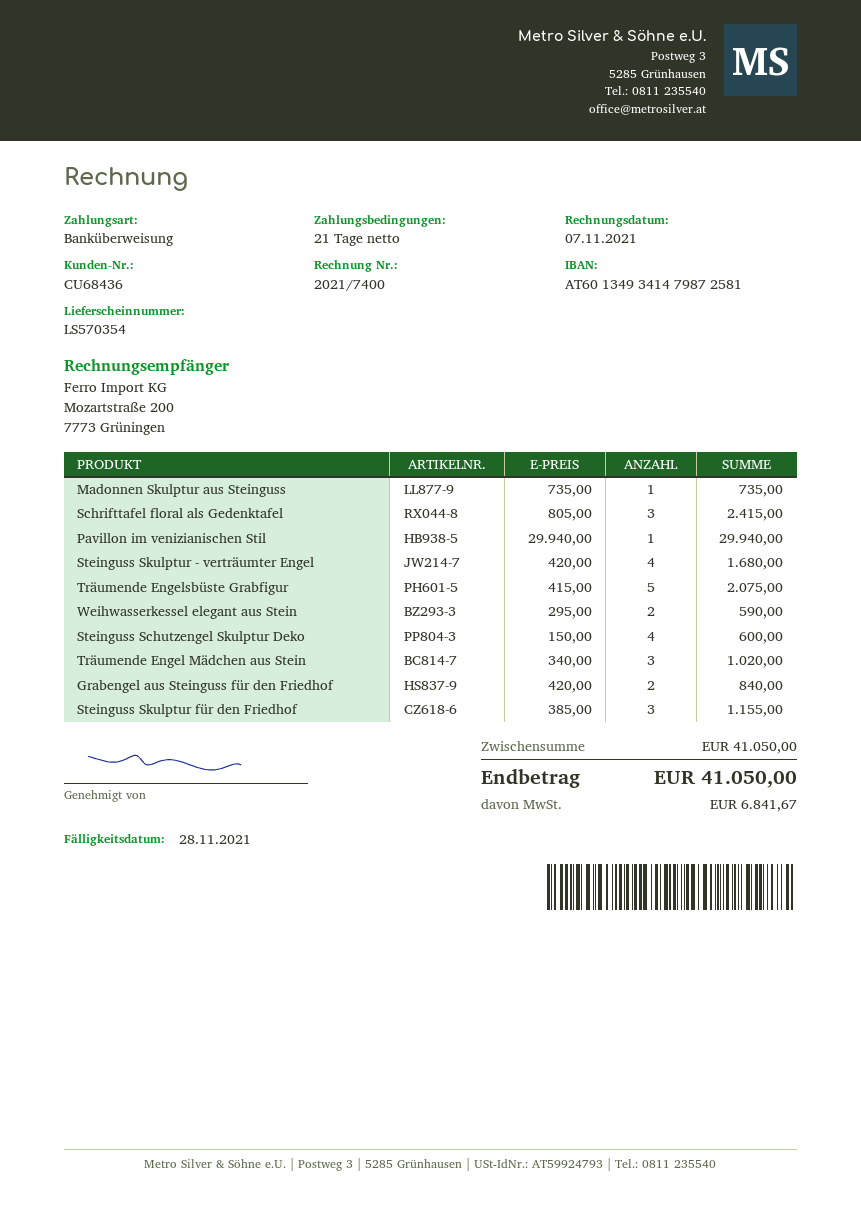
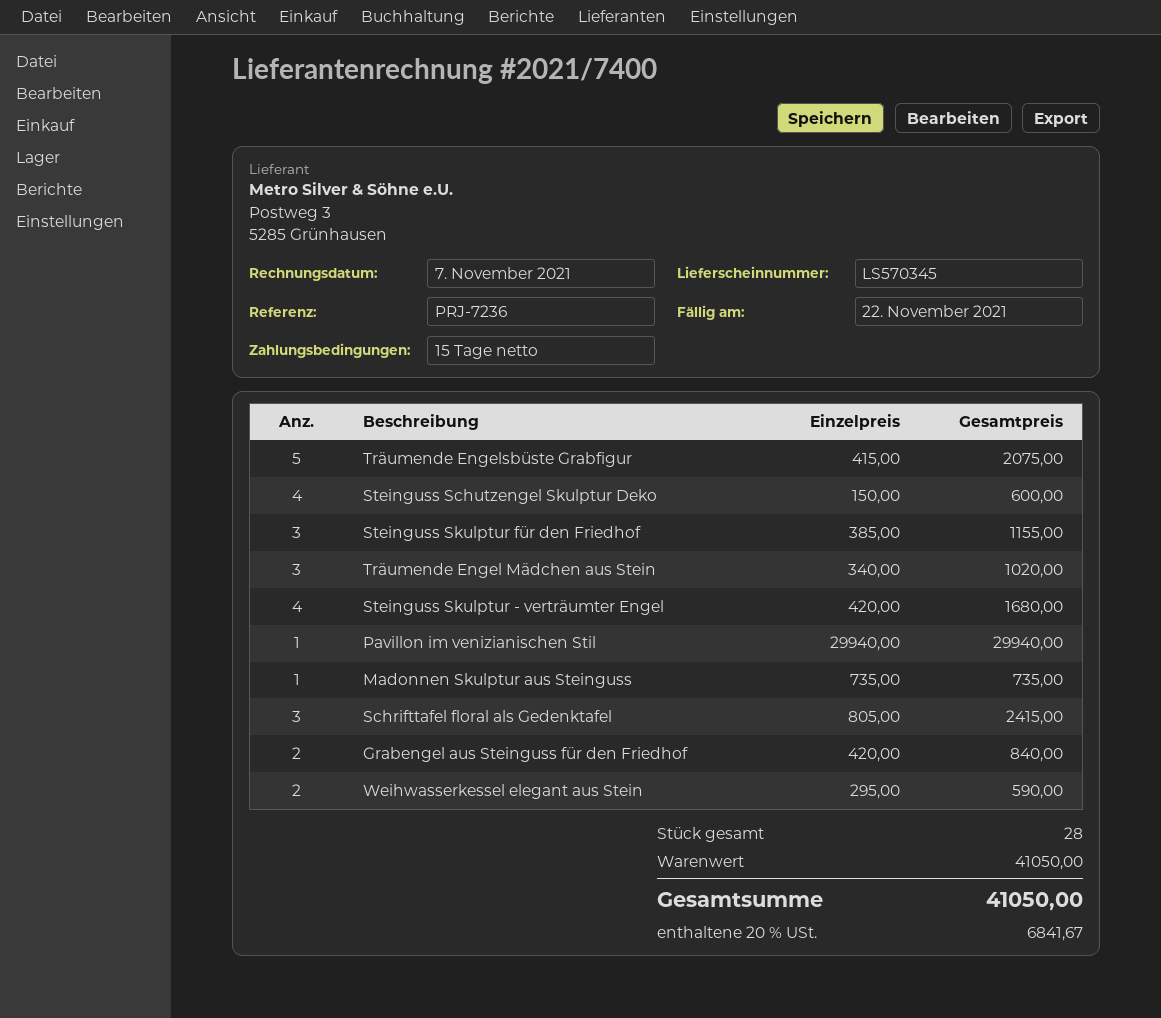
delivery note number: LS570354 -> LS570345
payment terms: 21 days -> 15 days
due date: 2021-11-28 -> 2021-11-22

